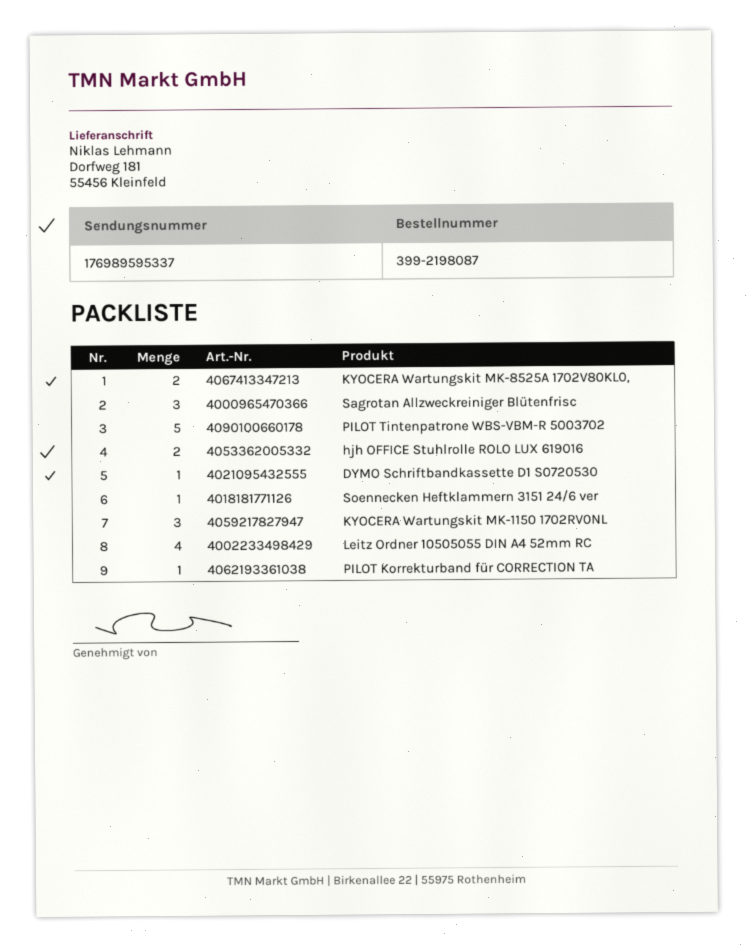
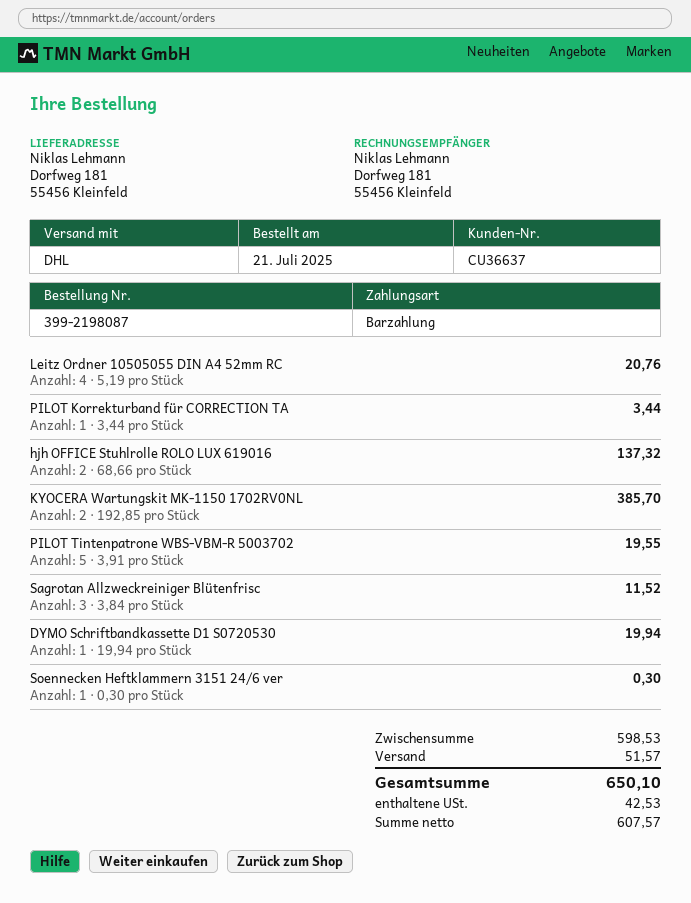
KYOCERA Wartungskit MK-8525A 1702V80KL0,: 2 -> none
KYOCERA Wartungskit MK-1150 1702RV0NL: 3 -> 2

